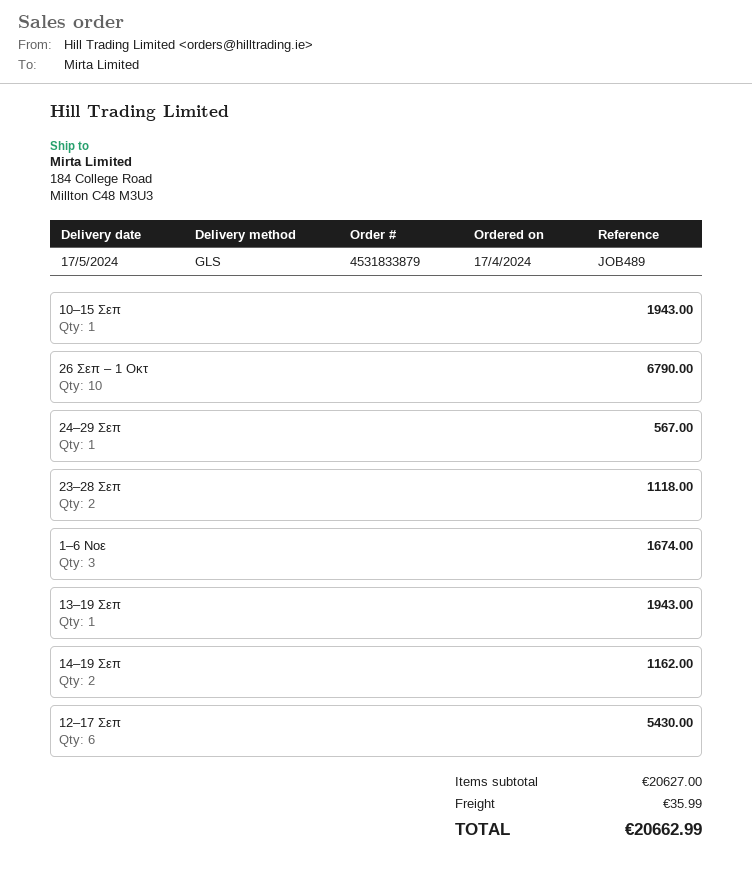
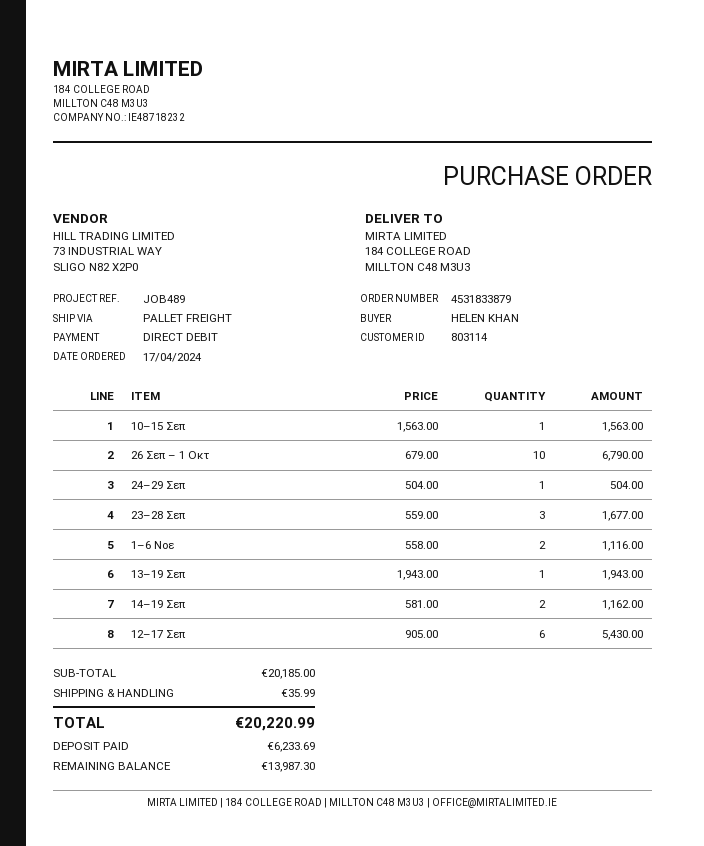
shipping method: GLS -> pallet freight
10–15 Σεπ: 1 for 1943.00 -> 1 for 1563.00
24–29 Σεπ: 1 for 567.00 -> 1 for 504.00
23–28 Σεπ: 2 for 1118.00 -> 3 for 1677.00
1–6 Νοε: 3 for 1674.00 -> 2 for 1116.00
subtotal: 20627.00 -> 20185.00
total: 20662.99 -> 20220.99

